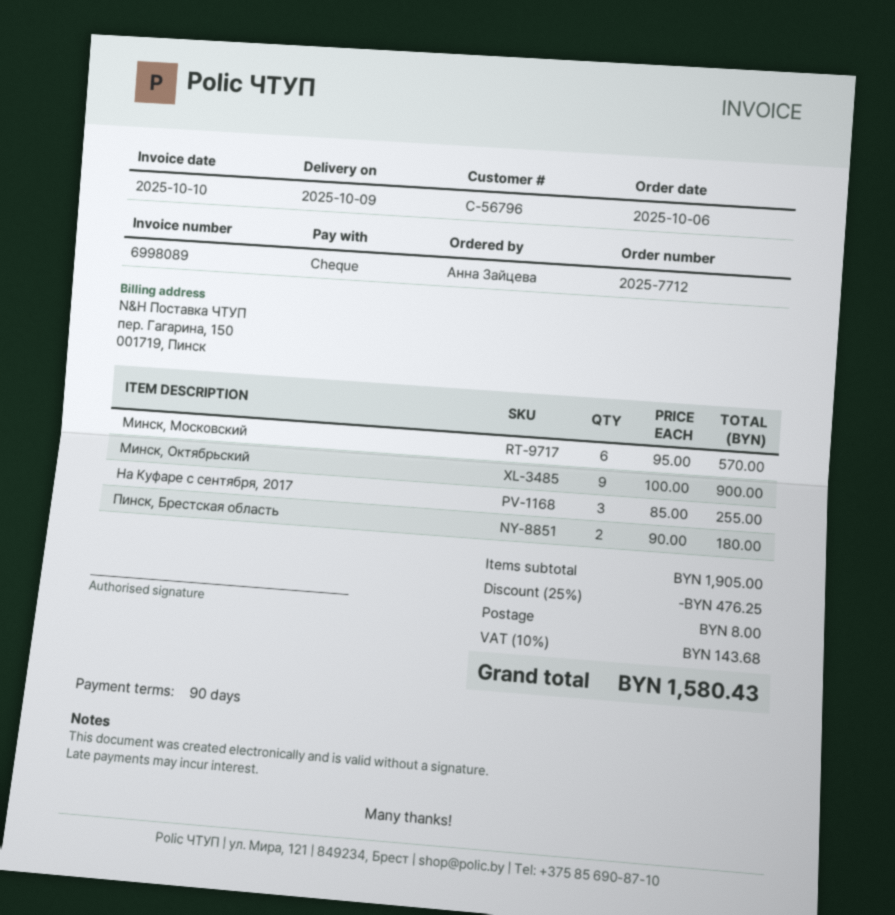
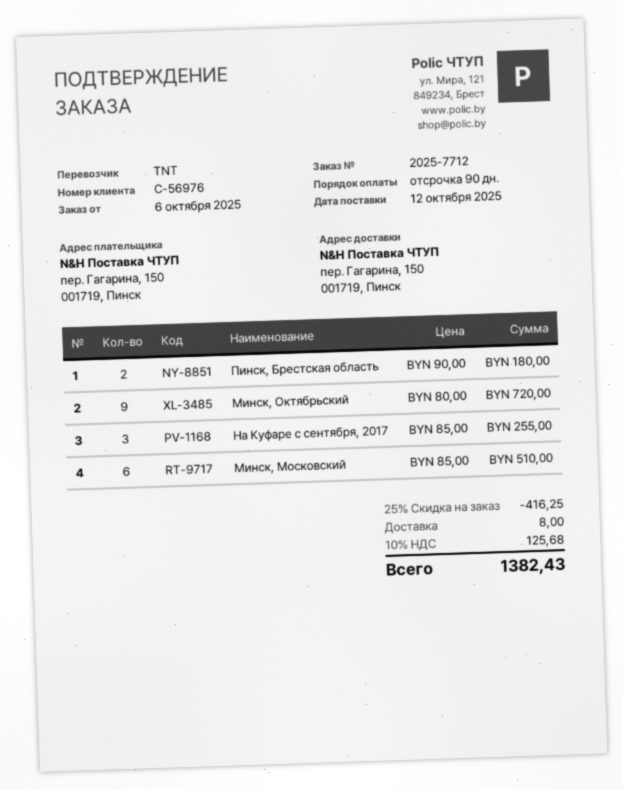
delivery date: 2025-10-09 -> 2025-10-12
customer number: C-56796 -> C-56976
Минск, Московский: 6 x 95.00 = 570.00 -> 6 x 85.00 = 510.00
Минск, Октябрьский: 9 x 100.00 = 900.00 -> 9 x 80.00 = 720.00
discount: 25% = 476.25 -> 25% = 416.25
tax: 10% = 143.68 -> 10% = 125.68
total: 1580.43 -> 1382.43

